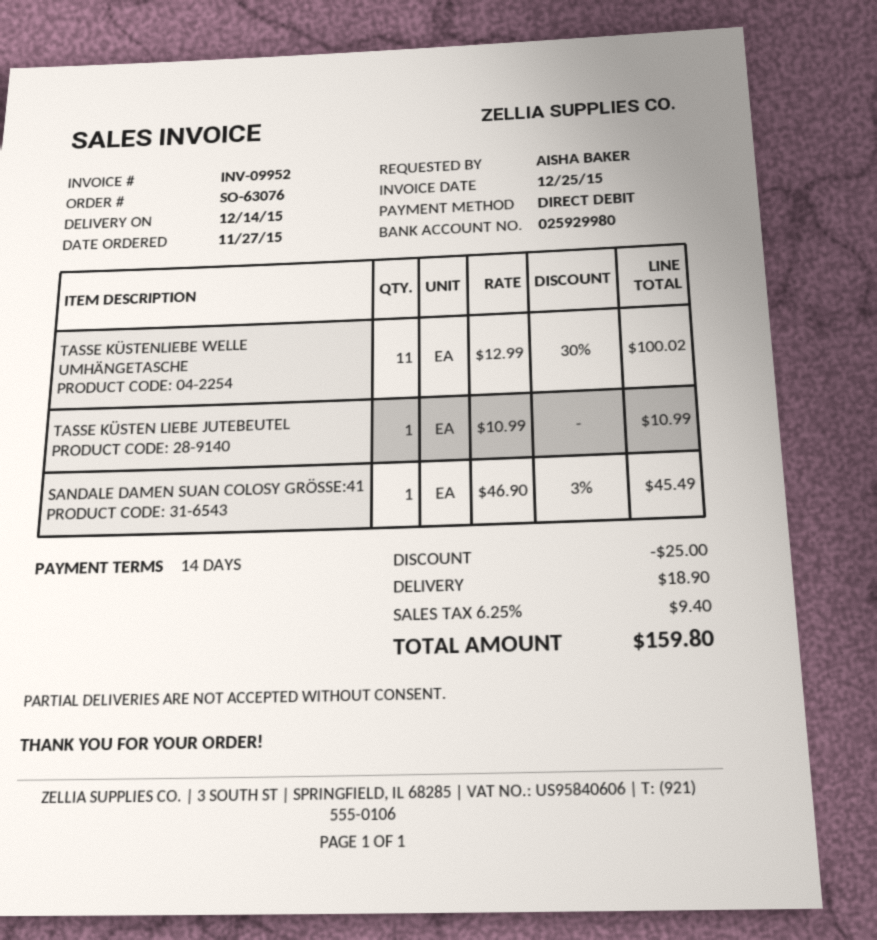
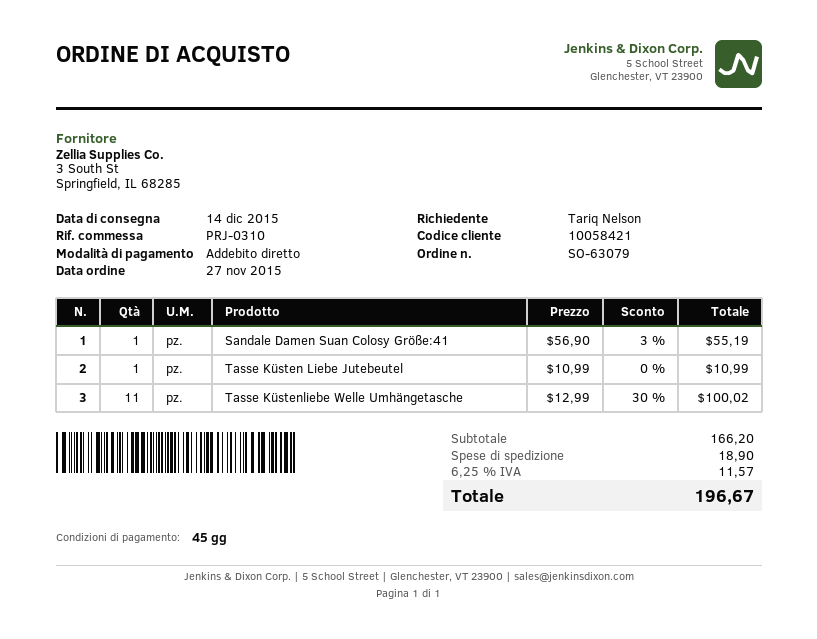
order number: SO-63076 -> SO-63079
payment terms: 14 days -> 45 days
ordered by: AISHA BAKER -> Tariq Nelson
SANDALE DAMEN SUAN COLOSY GRÖSSE:41: 1 x 46.90 - 3% = 45.49 -> 1 x 56.90 - 3% = 55.19
discount: 25.00 -> none
tax: 6.25% = 9.40 -> 6.25% = 11.57
total: 159.80 -> 196.67

